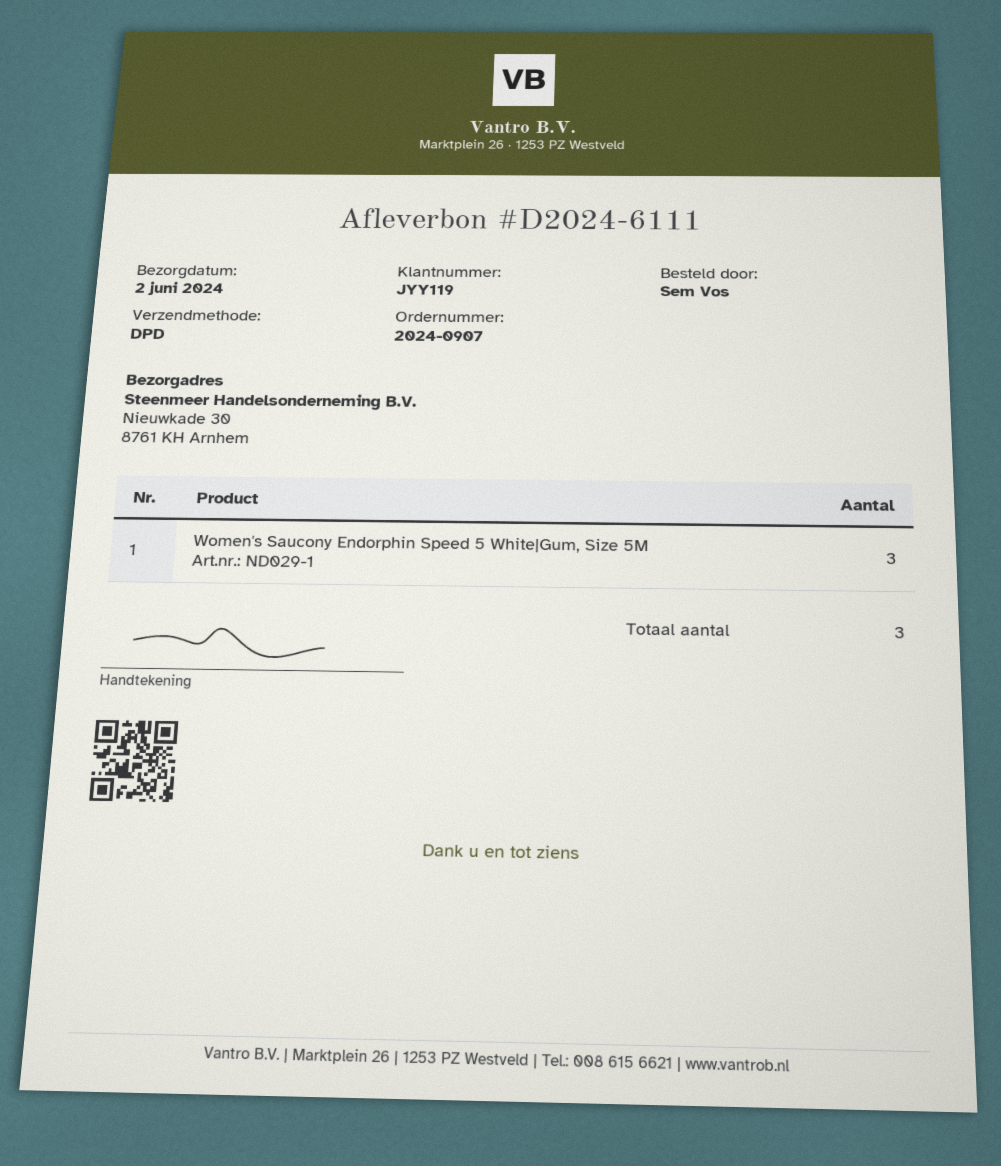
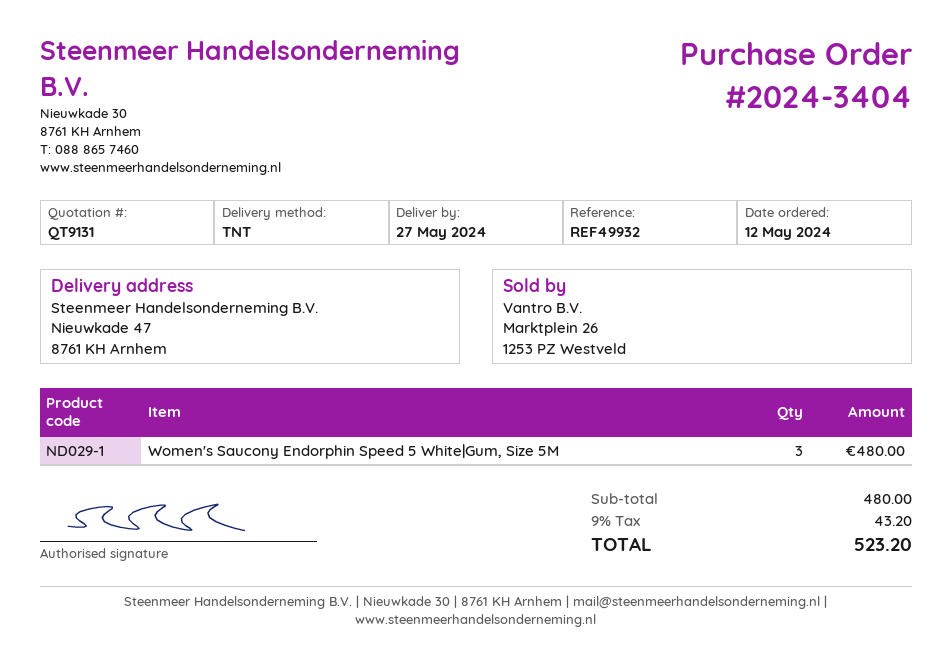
order number: 2024-0907 -> 2024-3404
delivery date: 2024-06-02 -> 2024-05-27
shipping method: DPD -> TNT
ship to: Nieuwkade 30, 8761 KH Arnhem -> Nieuwkade 47, 8761 KH Arnhem

